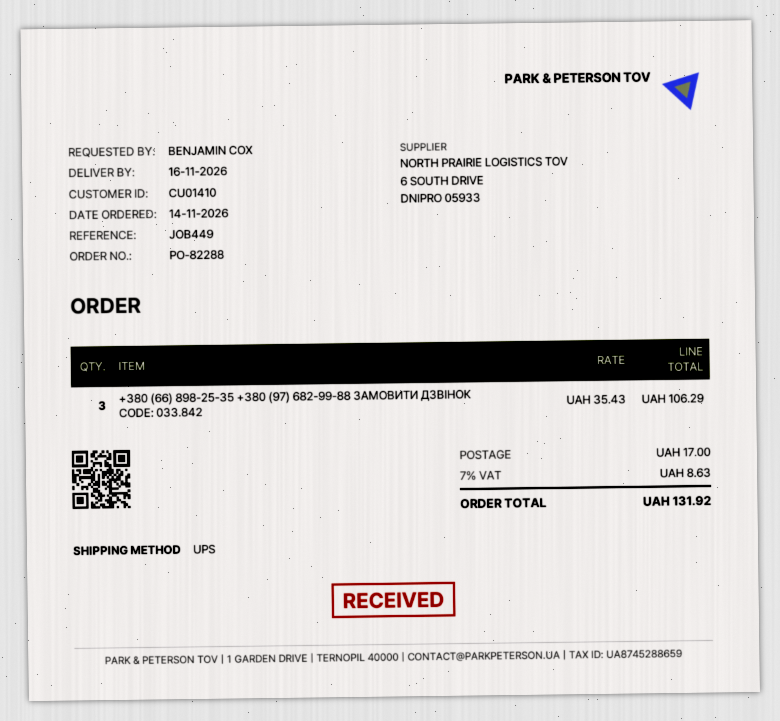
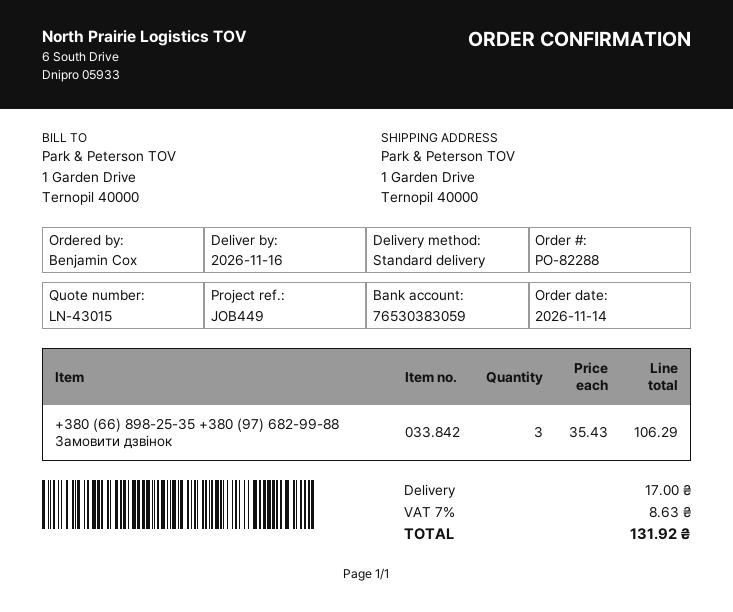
shipping method: UPS -> standard

